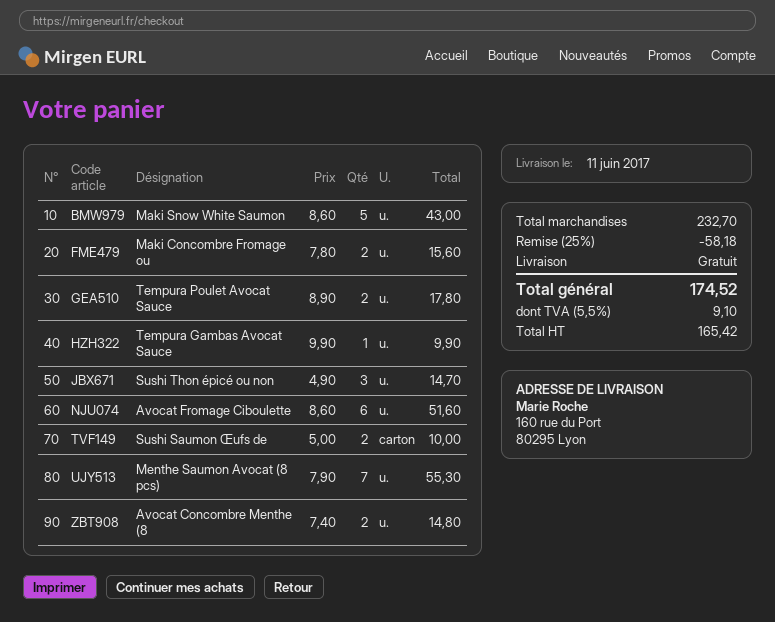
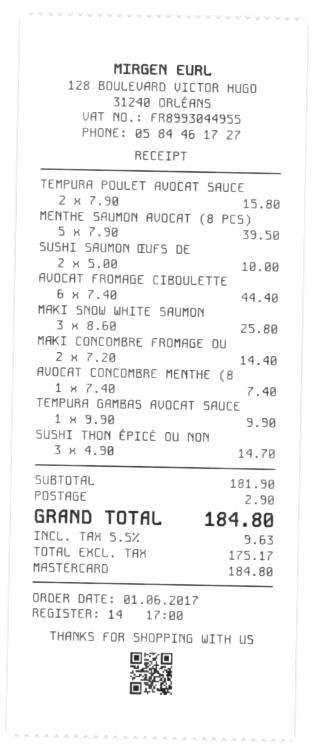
Maki Snow White Saumon: 5 x 8.60 = 43.00 -> 3 x 8.60 = 25.80
Maki Concombre Fromage ou: 2 x 7.80 = 15.60 -> 2 x 7.20 = 14.40
Tempura Poulet Avocat Sauce: 2 x 8.90 = 17.80 -> 2 x 7.90 = 15.80
Avocat Fromage Ciboulette: 6 x 8.60 = 51.60 -> 6 x 7.40 = 44.40
Menthe Saumon Avocat (8 pcs): 7 x 7.90 = 55.30 -> 5 x 7.90 = 39.50
Avocat Concombre Menthe (8: 2 x 7.40 = 14.80 -> 1 x 7.40 = 7.40
subtotal: 232.70 -> 181.90
discount: 25% = 58.18 -> none
shipping: 0.00 -> 2.90
net: 165.42 -> 175.17
tax: 5.5% = 9.10 -> 5.5% = 9.63
total: 174.52 -> 184.80

